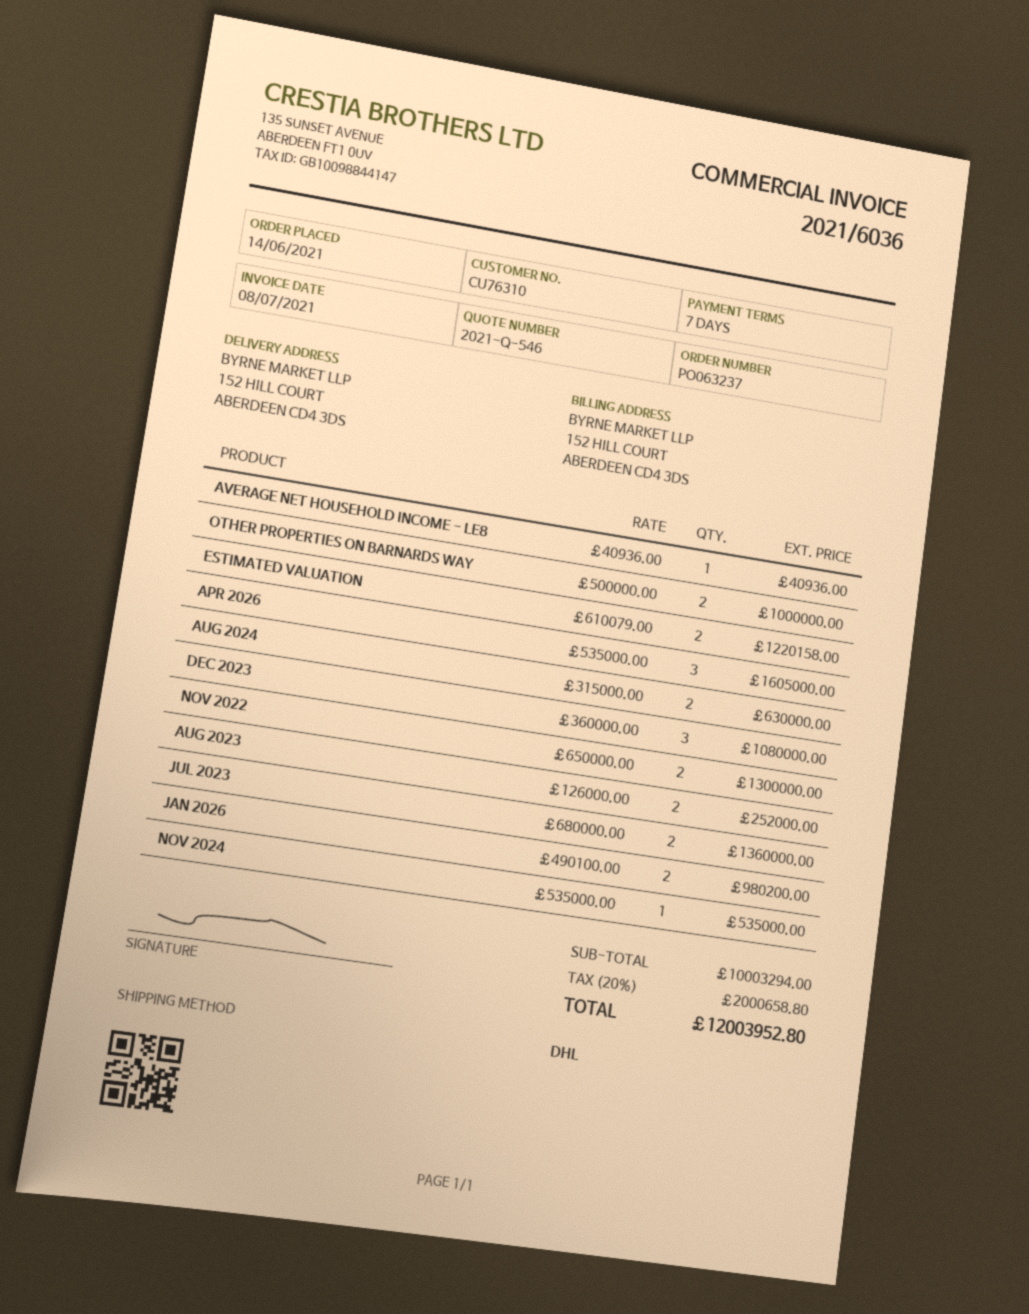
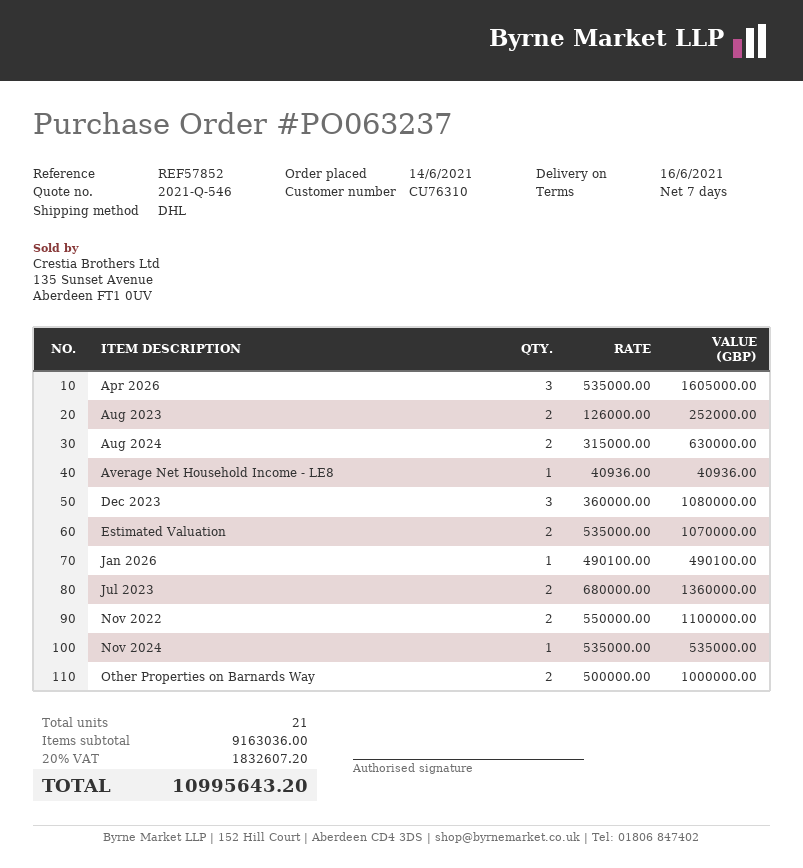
ESTIMATED VALUATION: 2 x 610079.00 = 1220158.00 -> 2 x 535000.00 = 1070000.00
NOV 2022: 2 x 650000.00 = 1300000.00 -> 2 x 550000.00 = 1100000.00
JAN 2026: 2 x 490100.00 = 980200.00 -> 1 x 490100.00 = 490100.00
subtotal: 10003294.00 -> 9163036.00
tax: 20% = 2000658.80 -> 20% = 1832607.20
total: 12003952.80 -> 10995643.20

